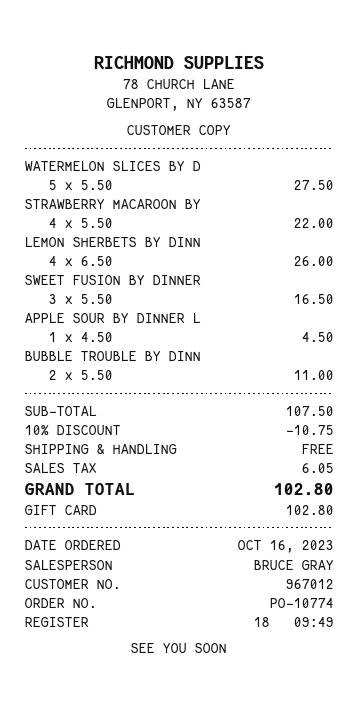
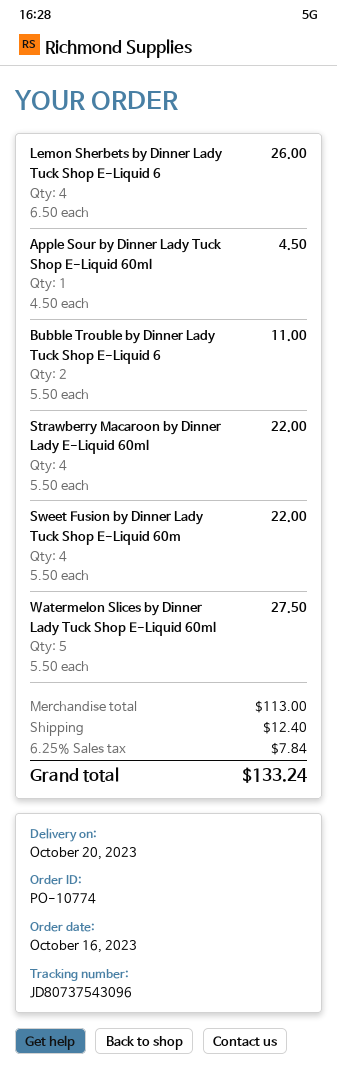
SWEET FUSION BY DINNER: 3 x 5.50 = 16.50 -> 4 x 5.50 = 22.00
subtotal: 107.50 -> 113.00
discount: 10% = 10.75 -> none
shipping: 0.00 -> 12.40
tax: 6.05 -> 7.84
total: 102.80 -> 133.24

